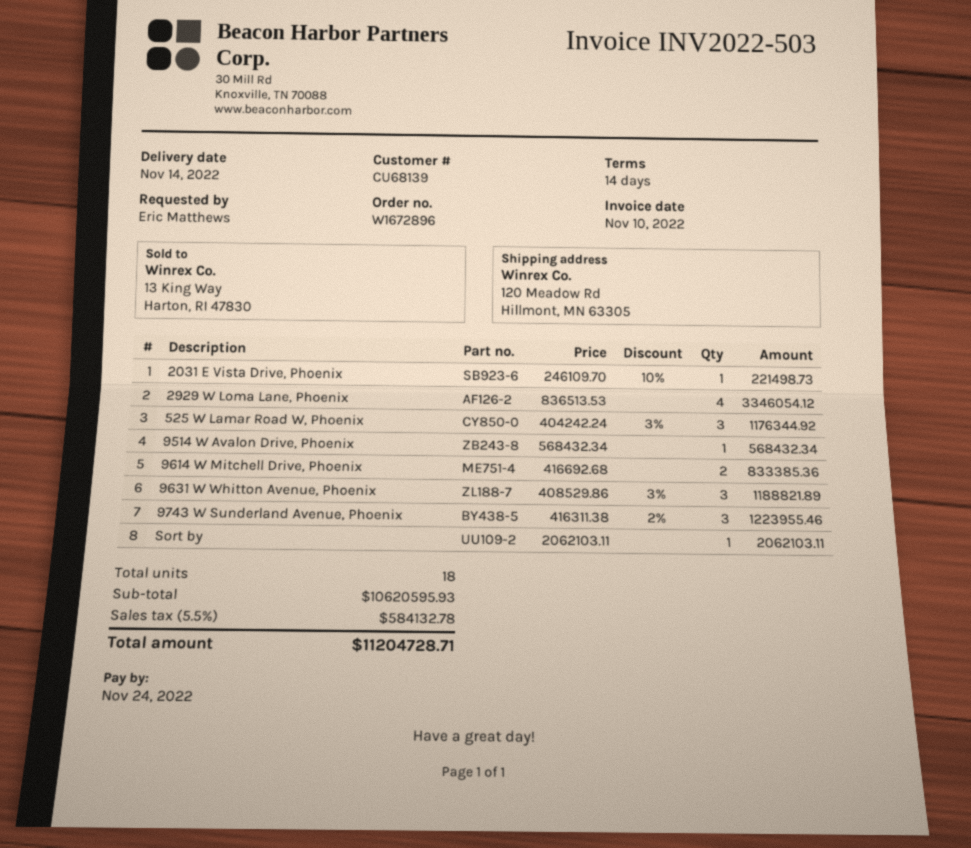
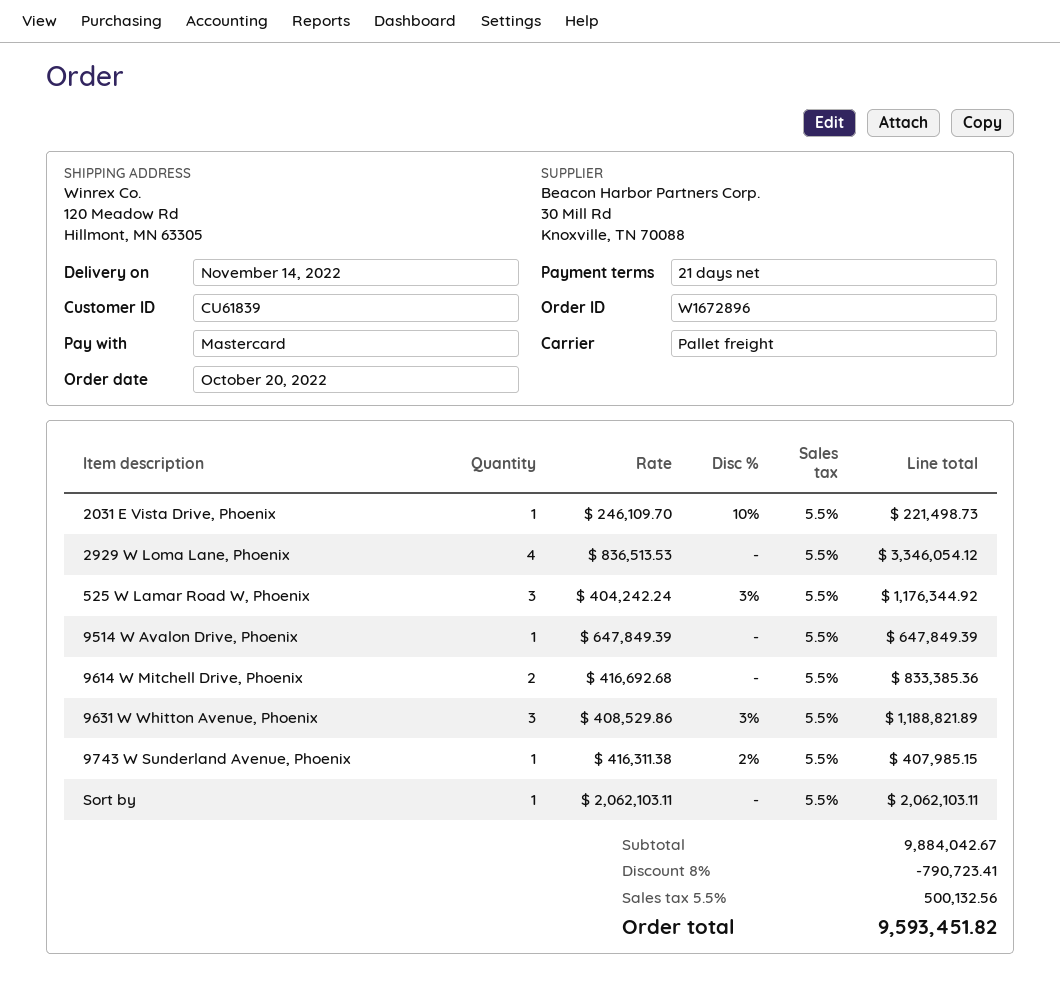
payment terms: 14 days -> 21 days
customer number: CU68139 -> CU61839
9514 W Avalon Drive, Phoenix: 1 x 568432.34 = 568432.34 -> 1 x 647849.39 = 647849.39
9743 W Sunderland Avenue, Phoenix: 3 x 416311.38 - 2% = 1223955.46 -> 1 x 416311.38 - 2% = 407985.15
subtotal: 10620595.93 -> 9884042.67
discount: none -> 8% = 790723.41
tax: 5.5% = 584132.78 -> 5.5% = 500132.56
total: 11204728.71 -> 9593451.82

